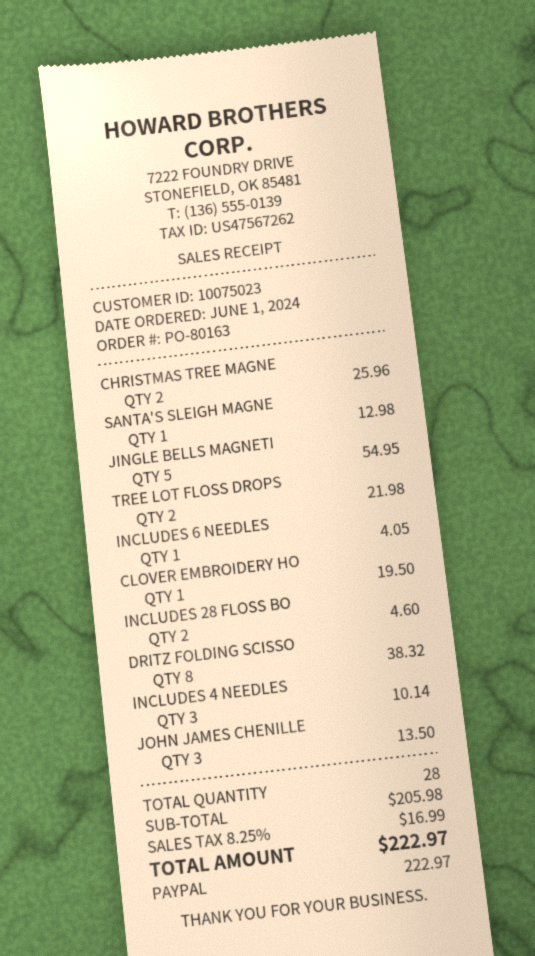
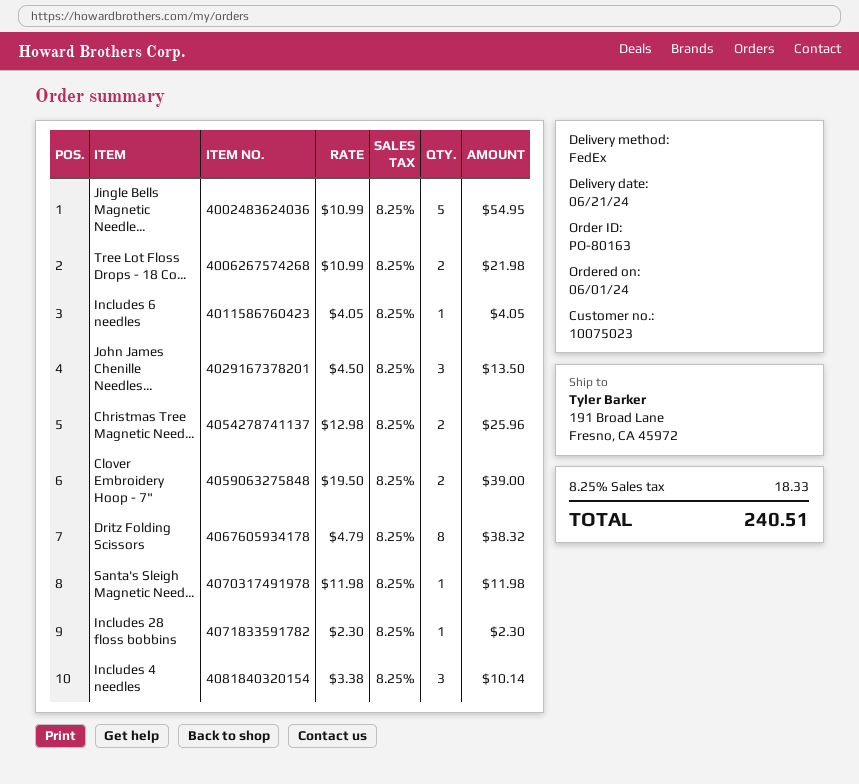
SANTA'S SLEIGH MAGNE: 1 for 12.98 -> 1 for 11.98
CLOVER EMBROIDERY HO: 1 for 19.50 -> 2 for 39.00
INCLUDES 28 FLOSS BO: 2 for 4.60 -> 1 for 2.30
tax: 8.25% = 16.99 -> 8.25% = 18.33
total: 222.97 -> 240.51

